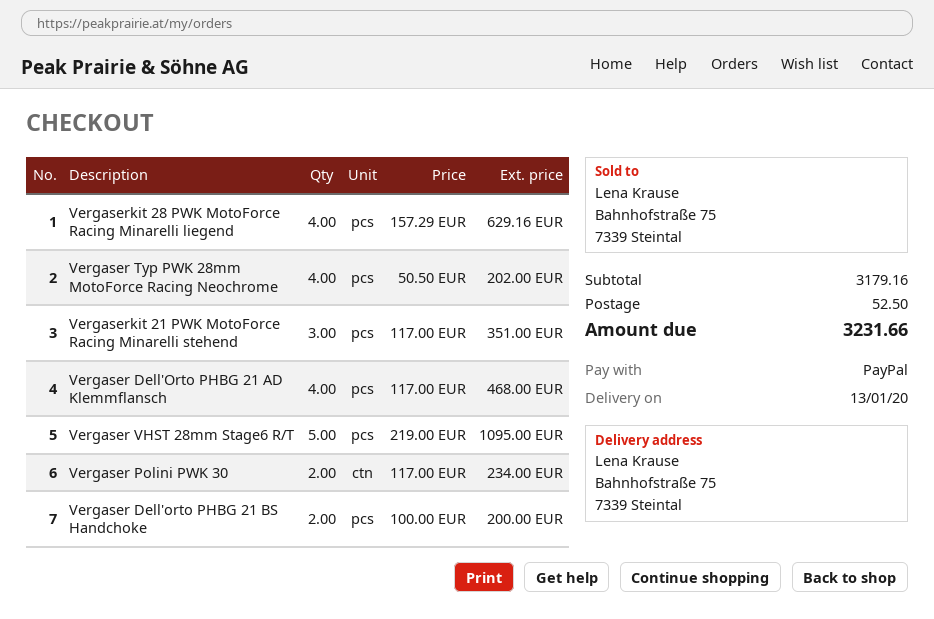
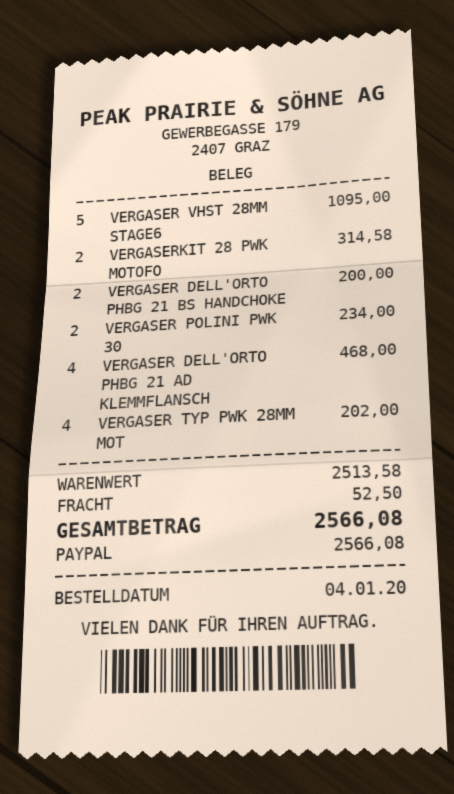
Vergaserkit 28 PWK MotoForce Racing Minarelli liegend: 4 for 629.16 -> 2 for 314.58
Vergaserkit 21 PWK MotoForce Racing Minarelli stehend: 3 for 351.00 -> none
subtotal: 3179.16 -> 2513.58
total: 3231.66 -> 2566.08

